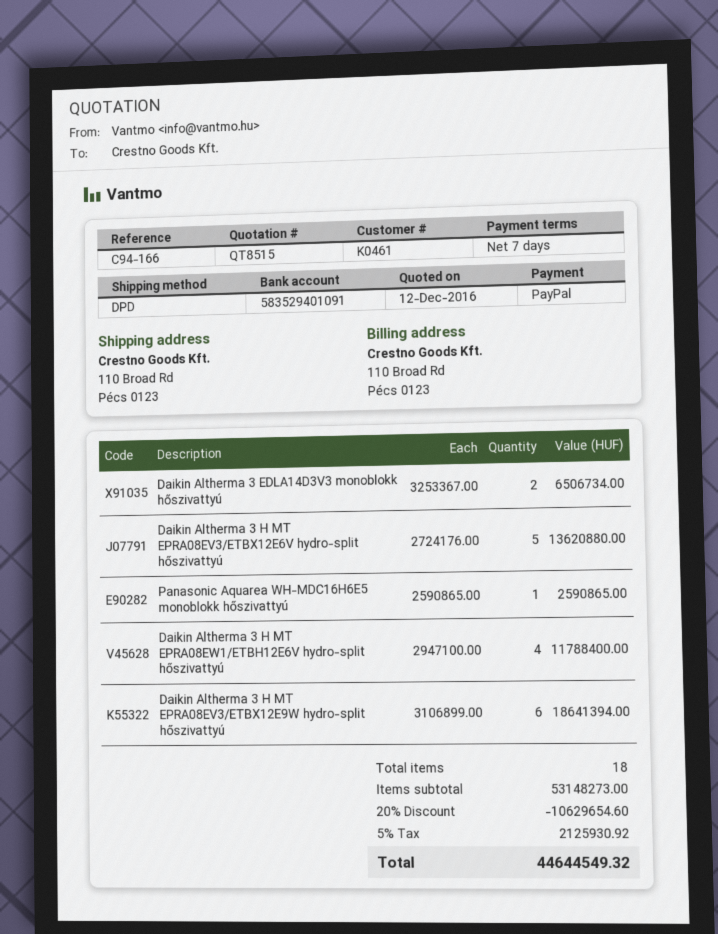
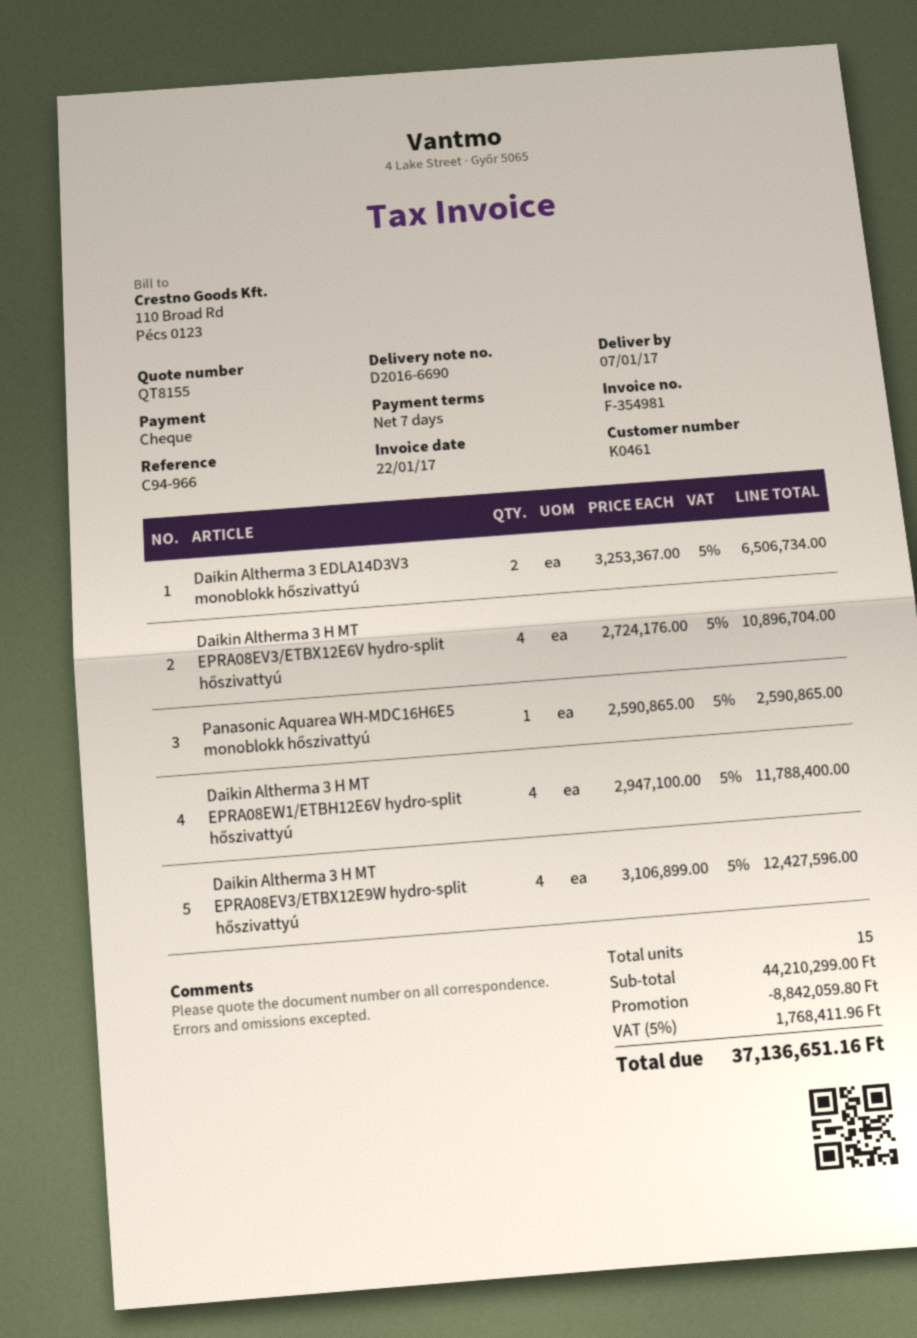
quote number: QT8515 -> QT8155
reference: C94-166 -> C94-966
payment method: PayPal -> cheque
Daikin Altherma 3 H MT EPRA08EV3/ETBX12E6V hydro-split hőszivattyú: 5 x 2724176.00 = 13620880.00 -> 4 x 2724176.00 = 10896704.00
Daikin Altherma 3 H MT EPRA08EV3/ETBX12E9W hydro-split hőszivattyú: 6 x 3106899.00 = 18641394.00 -> 4 x 3106899.00 = 12427596.00
total quantity: 18 -> 15
subtotal: 53148273.00 -> 44210299.00
discount: 10629654.60 -> 8842059.80
tax: 5% = 2125930.92 -> 5% = 1768411.96
total: 44644549.32 -> 37136651.16

